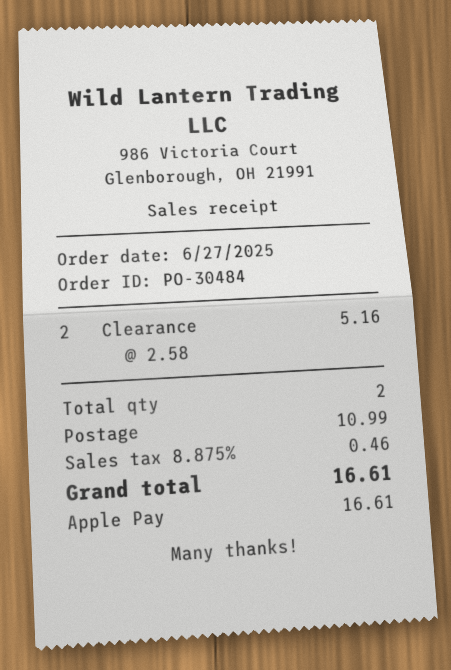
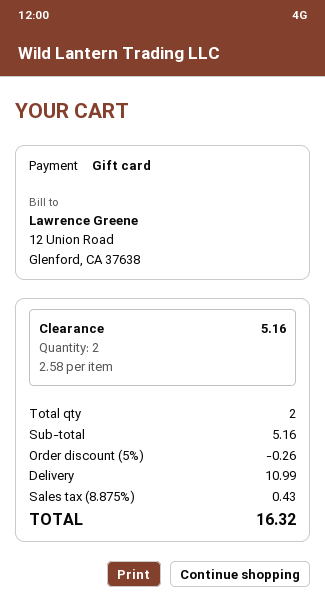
payment method: Apple Pay -> gift card
discount: none -> 5% = 0.26
tax: 8.875% = 0.46 -> 8.875% = 0.43
total: 16.61 -> 16.32

